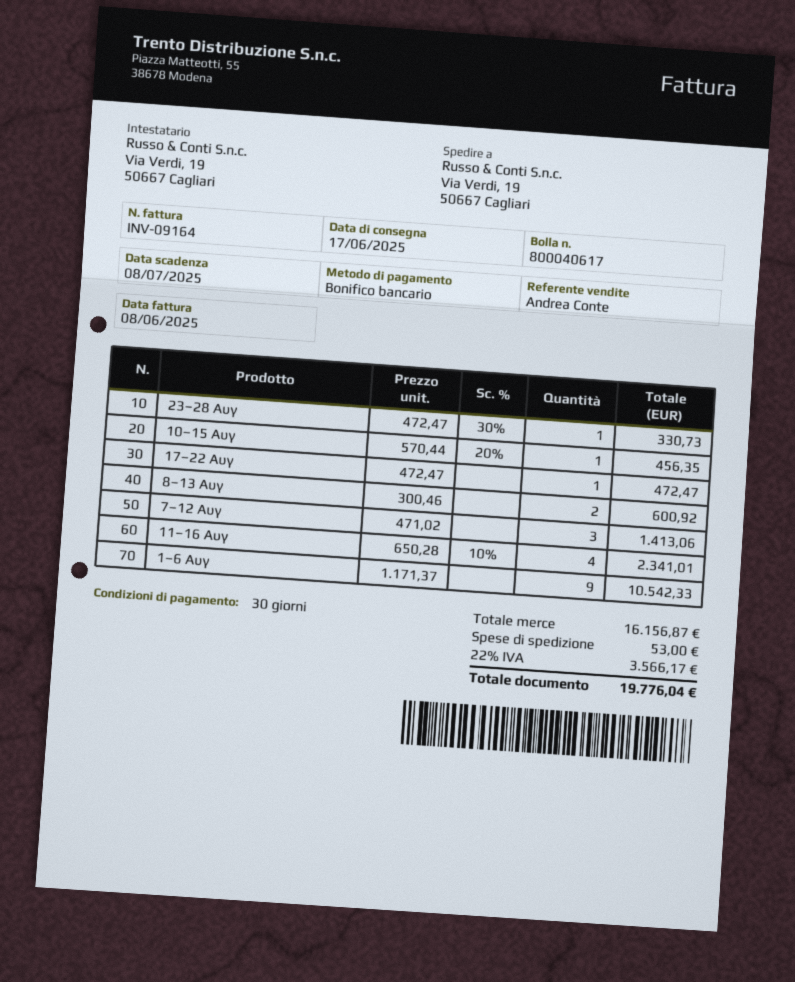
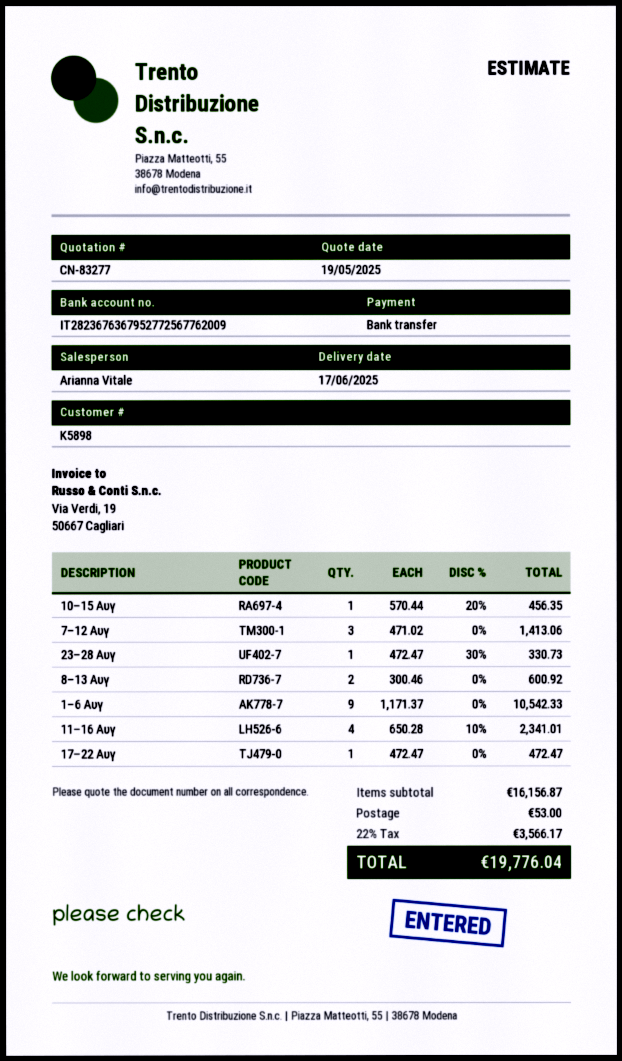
sales rep: Andrea Conte -> Arianna Vitale

